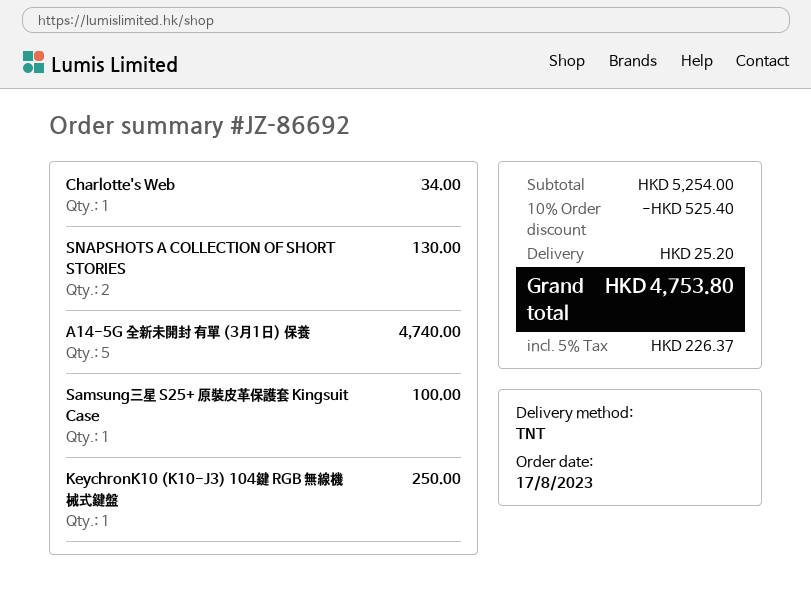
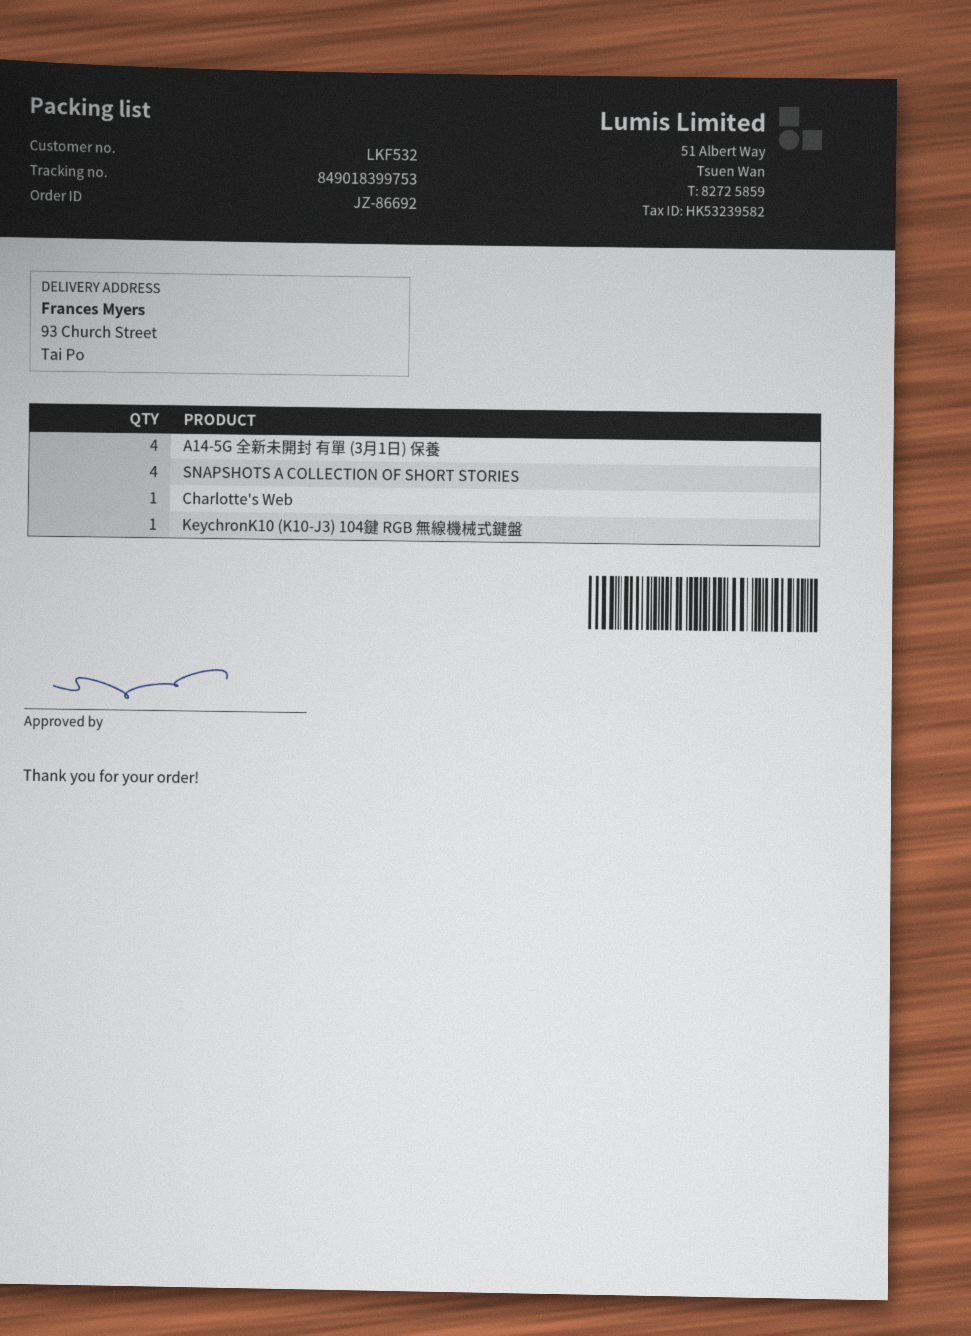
SNAPSHOTS A COLLECTION OF SHORT STORIES: 2 -> 4
A14-5G 全新未開封 有單 (3月1日) 保養: 5 -> 4
Samsung三星 S25+ 原裝皮革保護套 Kingsuit Case: 1 -> none

